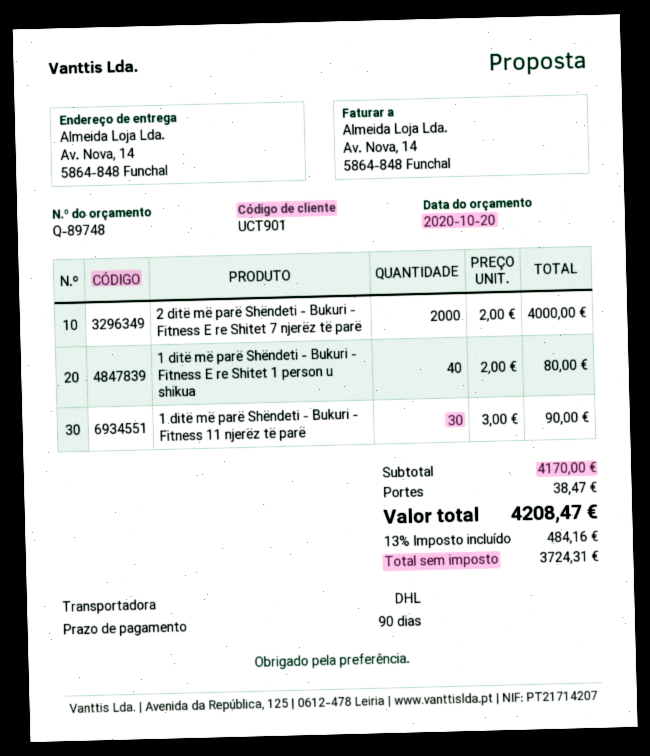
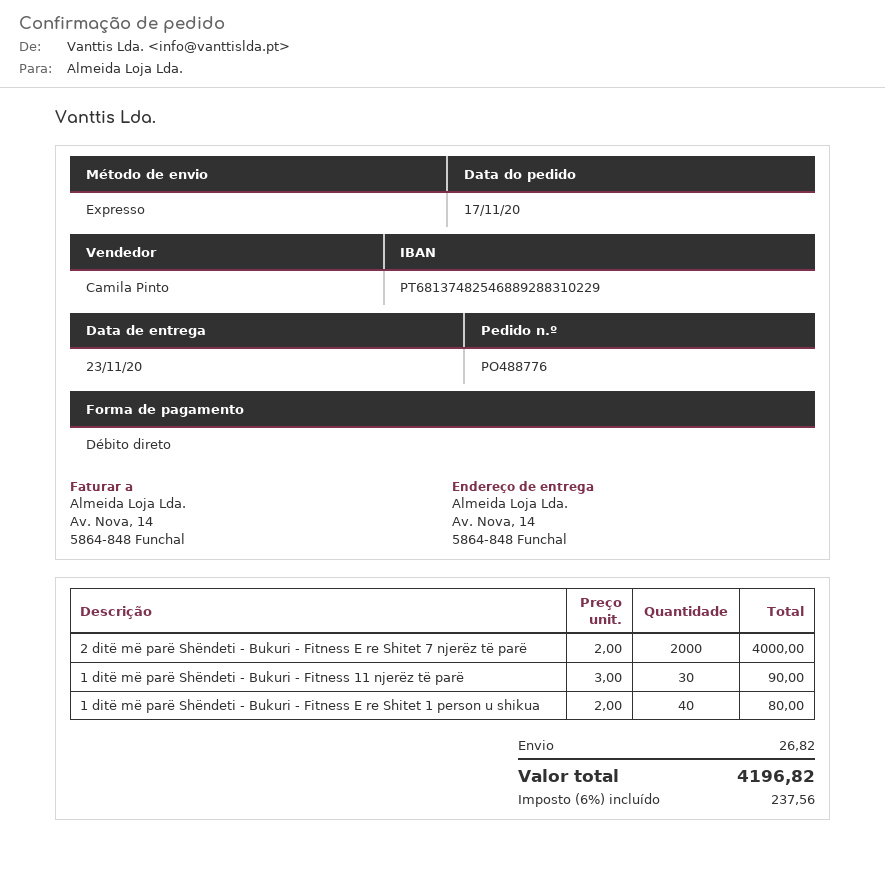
shipping method: DHL -> express
shipping: 38.47 -> 26.82
tax: 13% = 484.16 -> 6% = 237.56
total: 4208.47 -> 4196.82

